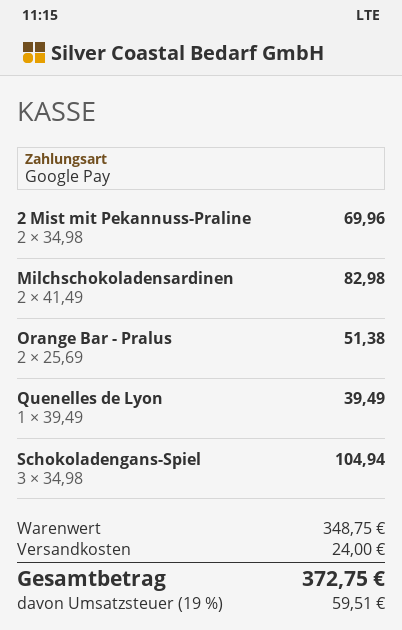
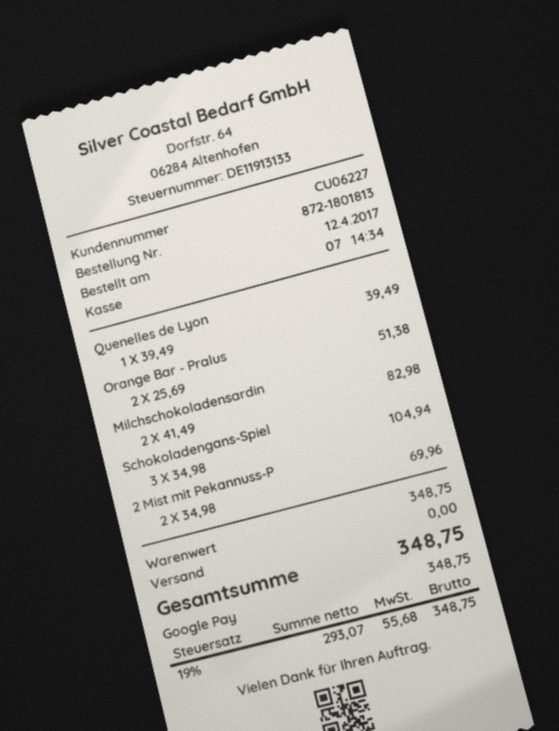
shipping: 24.00 -> 0.00
tax: 19% = 59.51 -> 19% = 55.68
total: 372.75 -> 348.75

